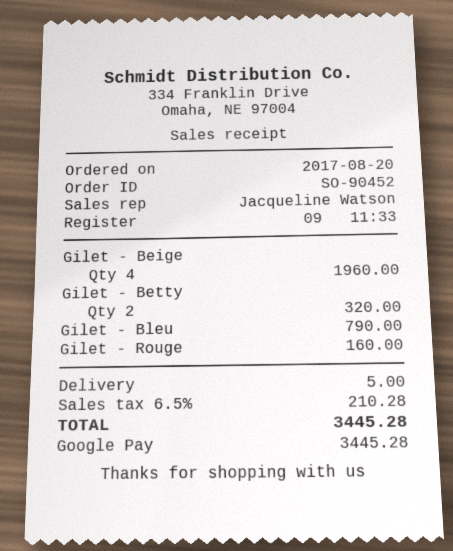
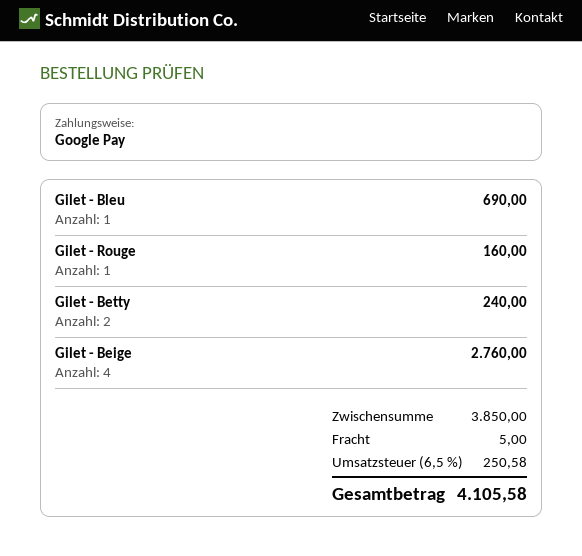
Gilet - Beige: 4 for 1960.00 -> 4 for 2760.00
Gilet - Betty: 2 for 320.00 -> 2 for 240.00
Gilet - Bleu: 1 for 790.00 -> 1 for 690.00
tax: 6.5% = 210.28 -> 6.5% = 250.58
total: 3445.28 -> 4105.58

